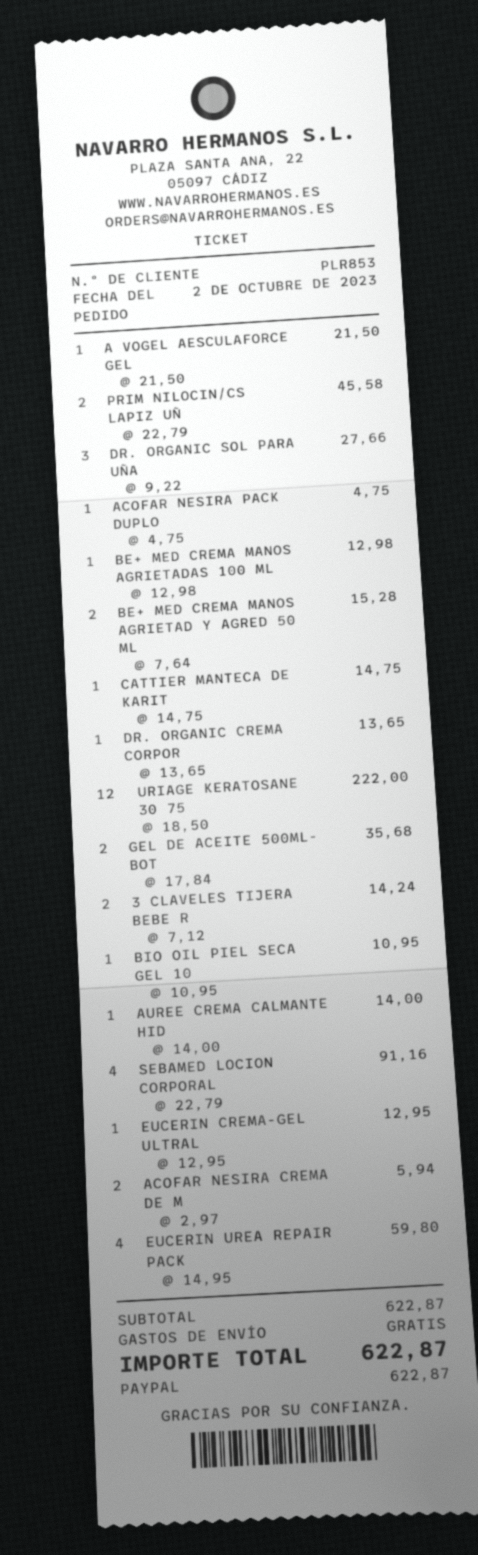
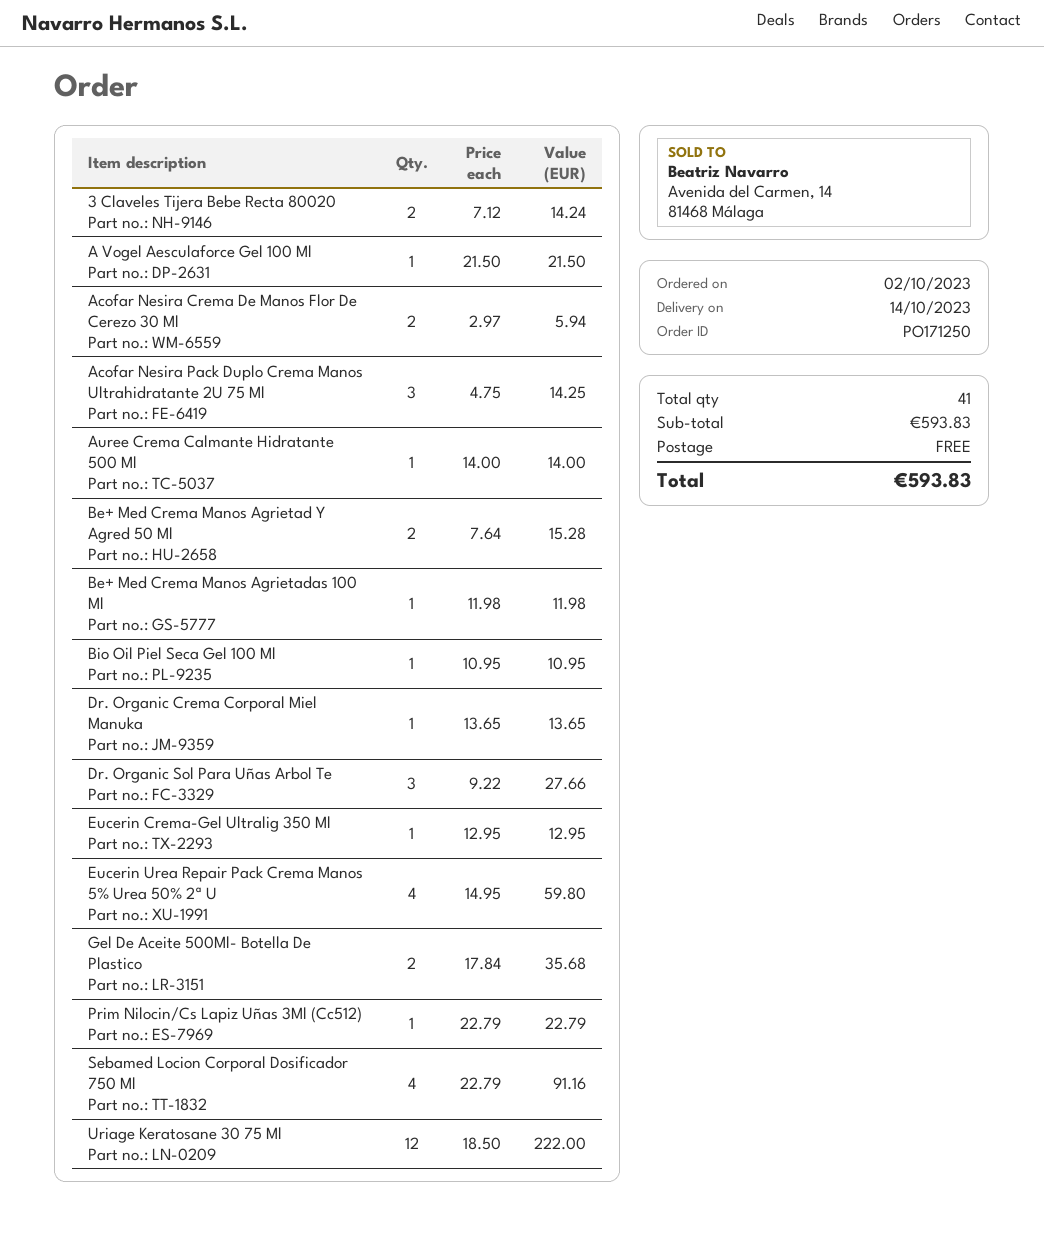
PRIM NILOCIN/CS LAPIZ UÑ: 2 x 22.79 = 45.58 -> 1 x 22.79 = 22.79
ACOFAR NESIRA PACK DUPLO: 1 x 4.75 = 4.75 -> 3 x 4.75 = 14.25
BE+ MED CREMA MANOS AGRIETADAS 100 ML: 1 x 12.98 = 12.98 -> 1 x 11.98 = 11.98
CATTIER MANTECA DE KARIT: 1 x 14.75 = 14.75 -> none
subtotal: 622.87 -> 593.83
total: 622.87 -> 593.83

